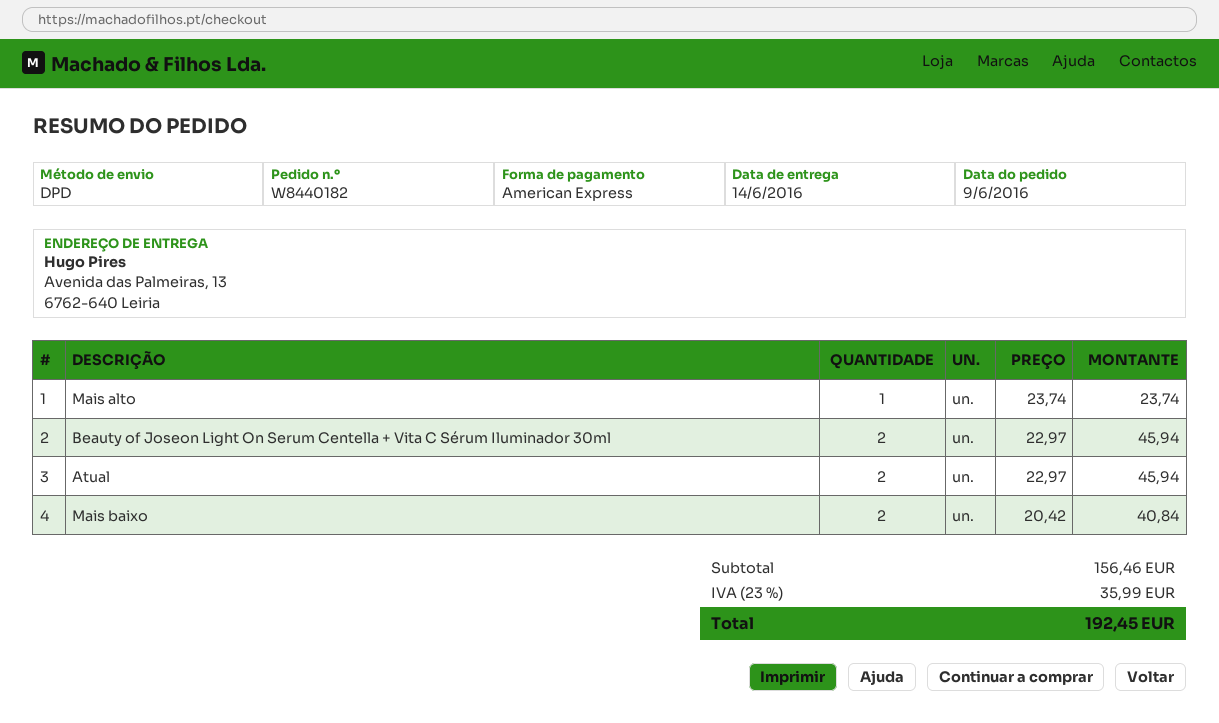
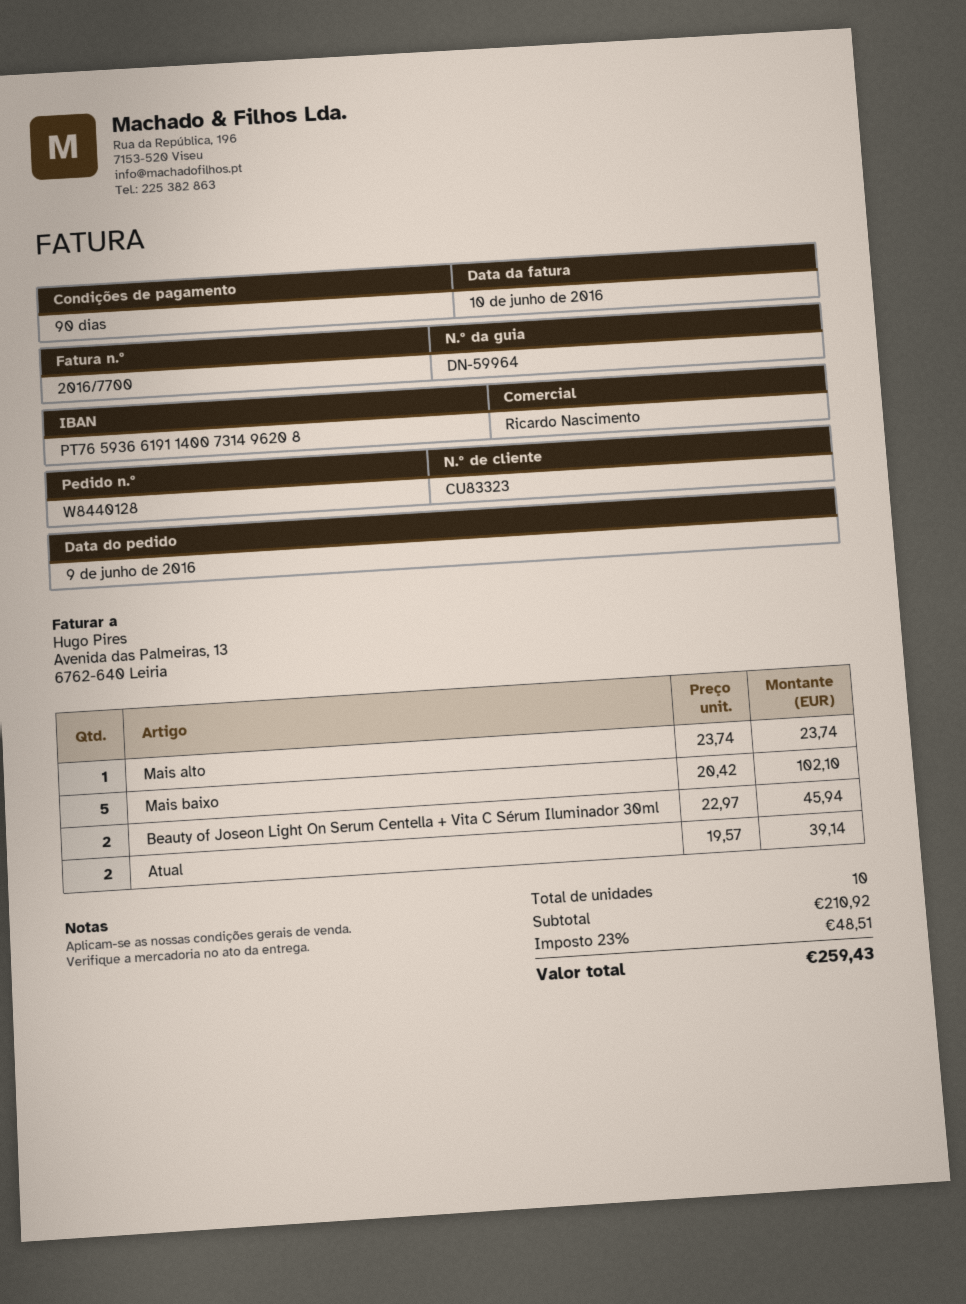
order number: W8440182 -> W8440128
Atual: 2 x 22.97 = 45.94 -> 2 x 19.57 = 39.14
Mais baixo: 2 x 20.42 = 40.84 -> 5 x 20.42 = 102.10
subtotal: 156.46 -> 210.92
tax: 23% = 35.99 -> 23% = 48.51
total: 192.45 -> 259.43

